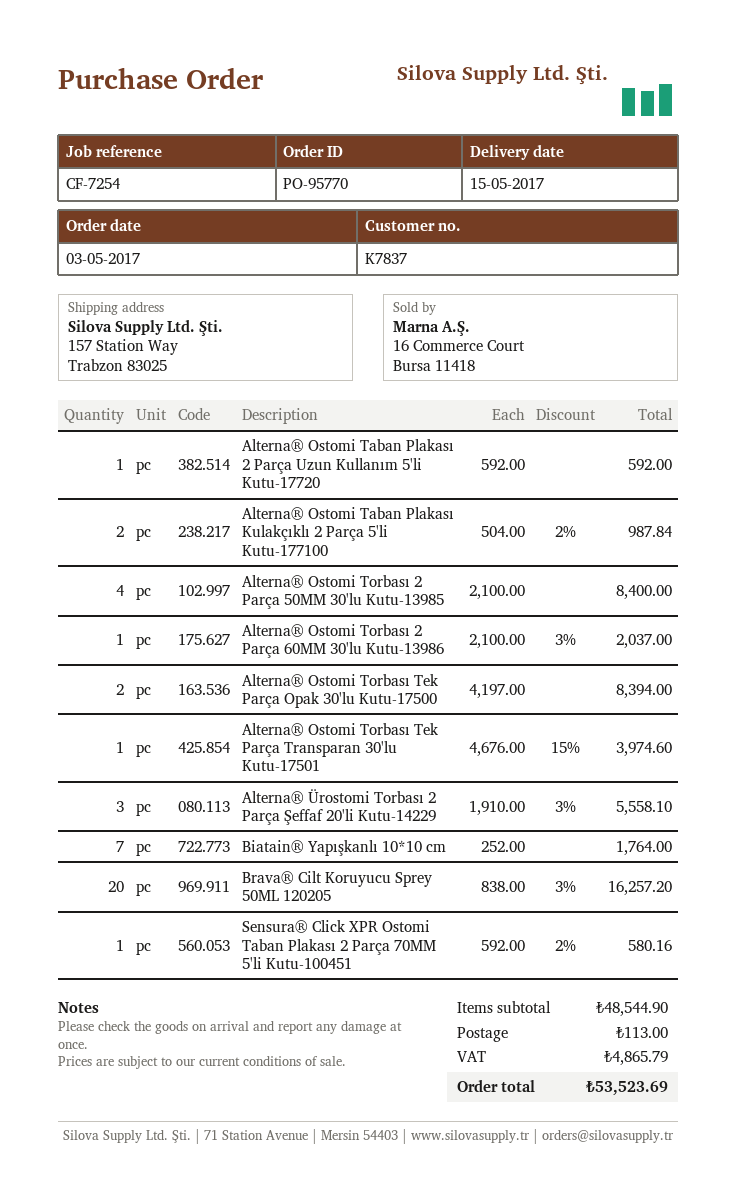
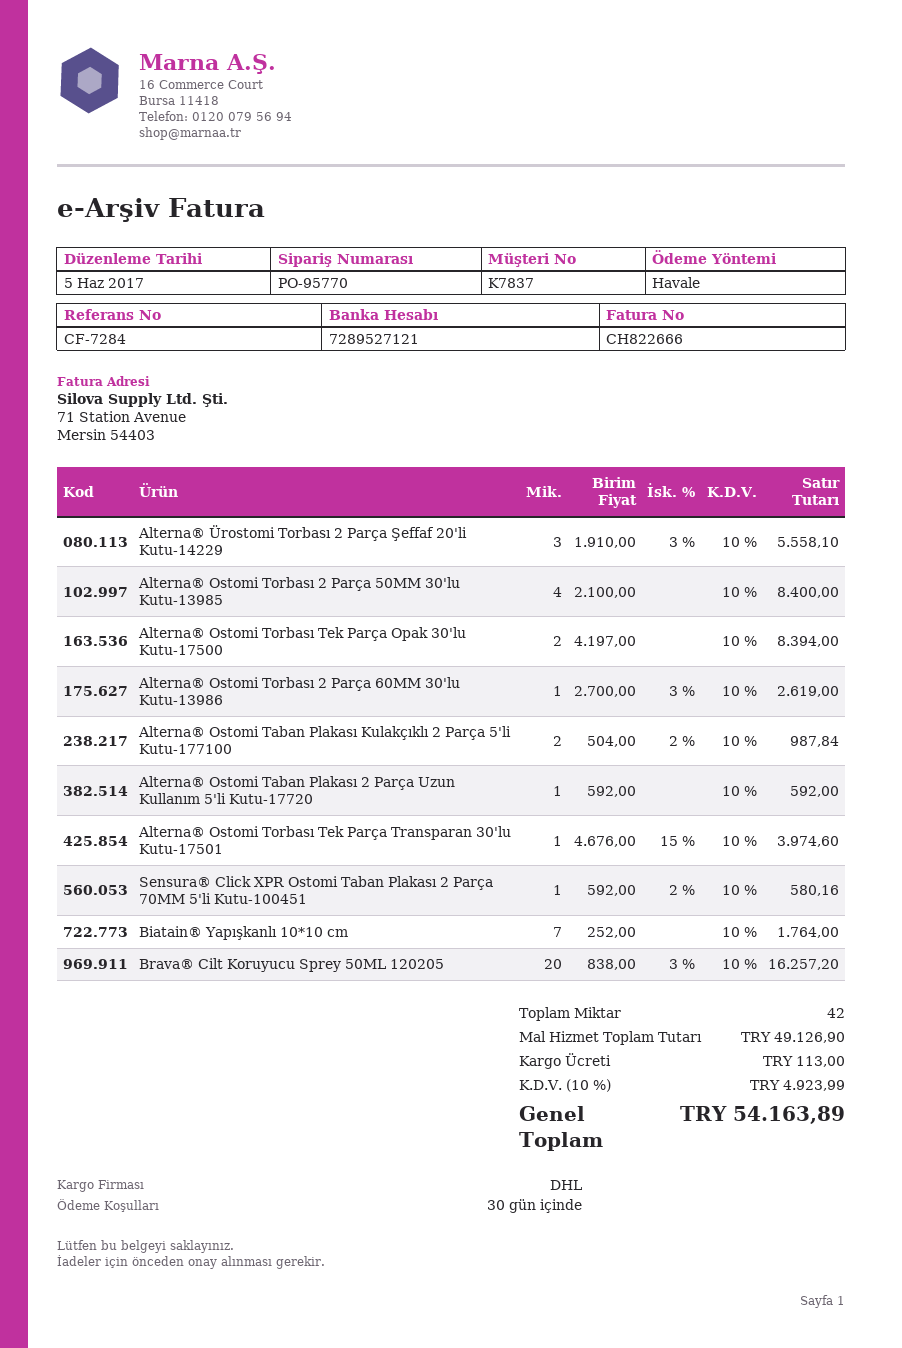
reference: CF-7254 -> CF-7284
Alterna® Ostomi Torbası 2 Parça 60MM 30'lu Kutu-13986: 1 x 2100.00 - 3% = 2037.00 -> 1 x 2700.00 - 3% = 2619.00
subtotal: 48544.90 -> 49126.90
tax: 4865.79 -> 4923.99
total: 53523.69 -> 54163.89

